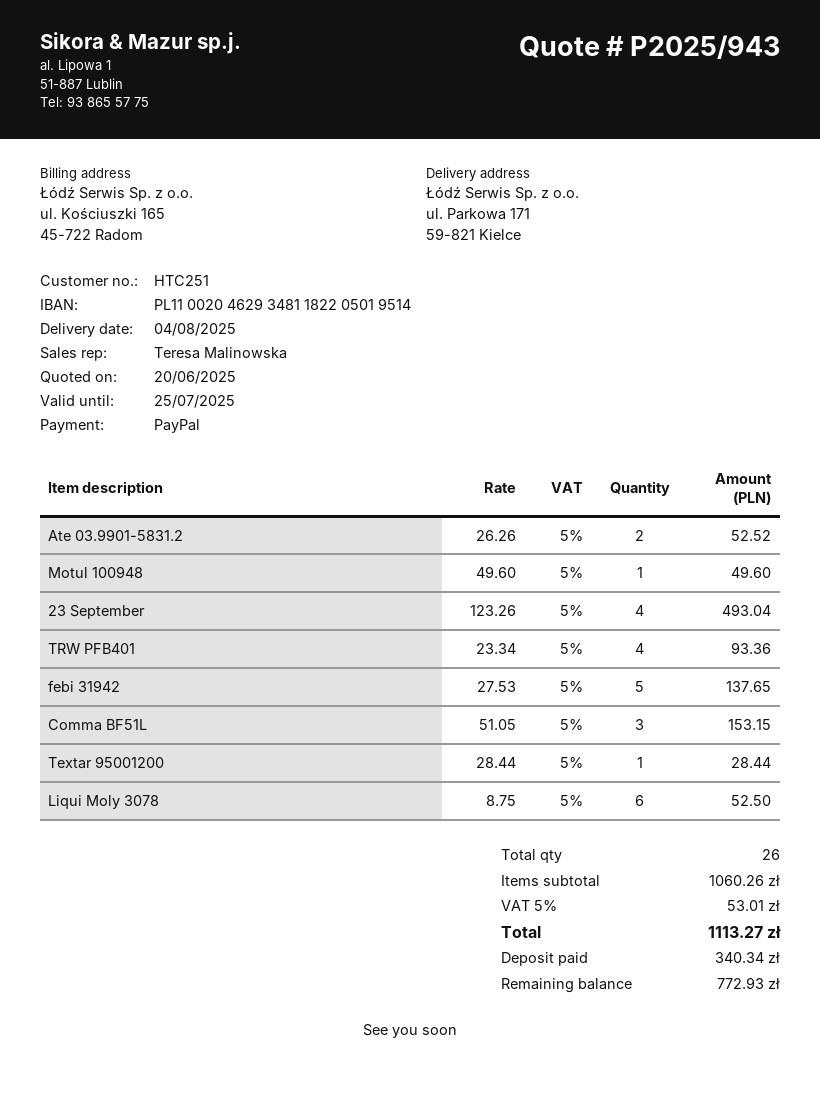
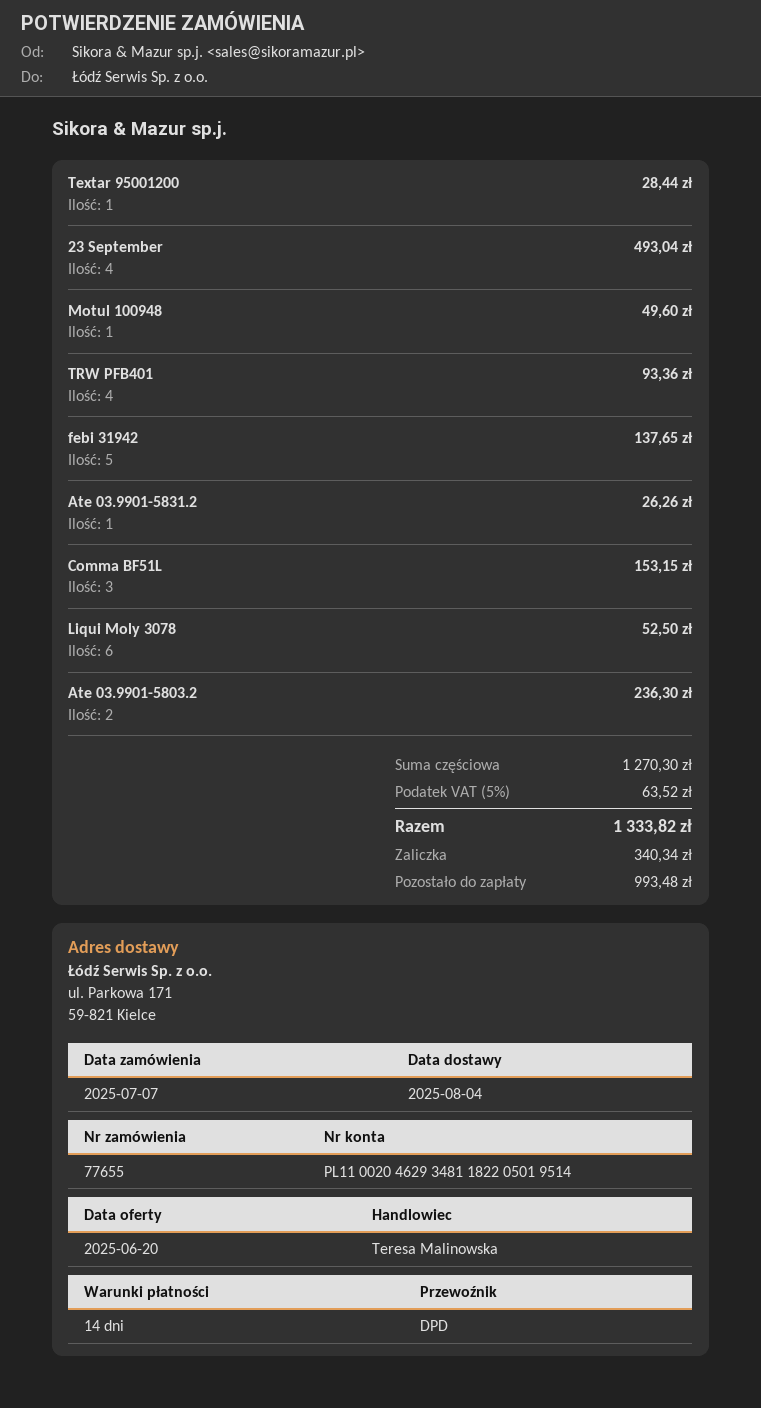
Ate 03.9901-5831.2: 2 for 52.52 -> 1 for 26.26
Ate 03.9901-5803.2: none -> 2 for 236.30
subtotal: 1060.26 -> 1270.30
tax: 5% = 53.01 -> 5% = 63.52
total: 1113.27 -> 1333.82
balance: 772.93 -> 993.48

